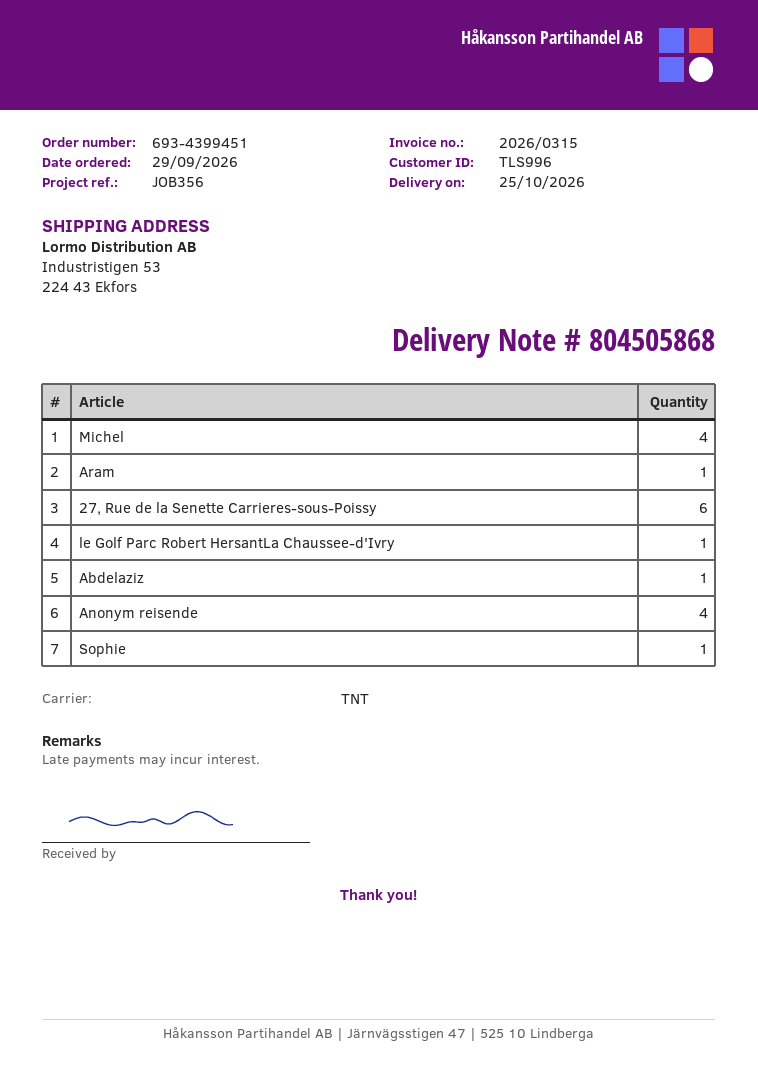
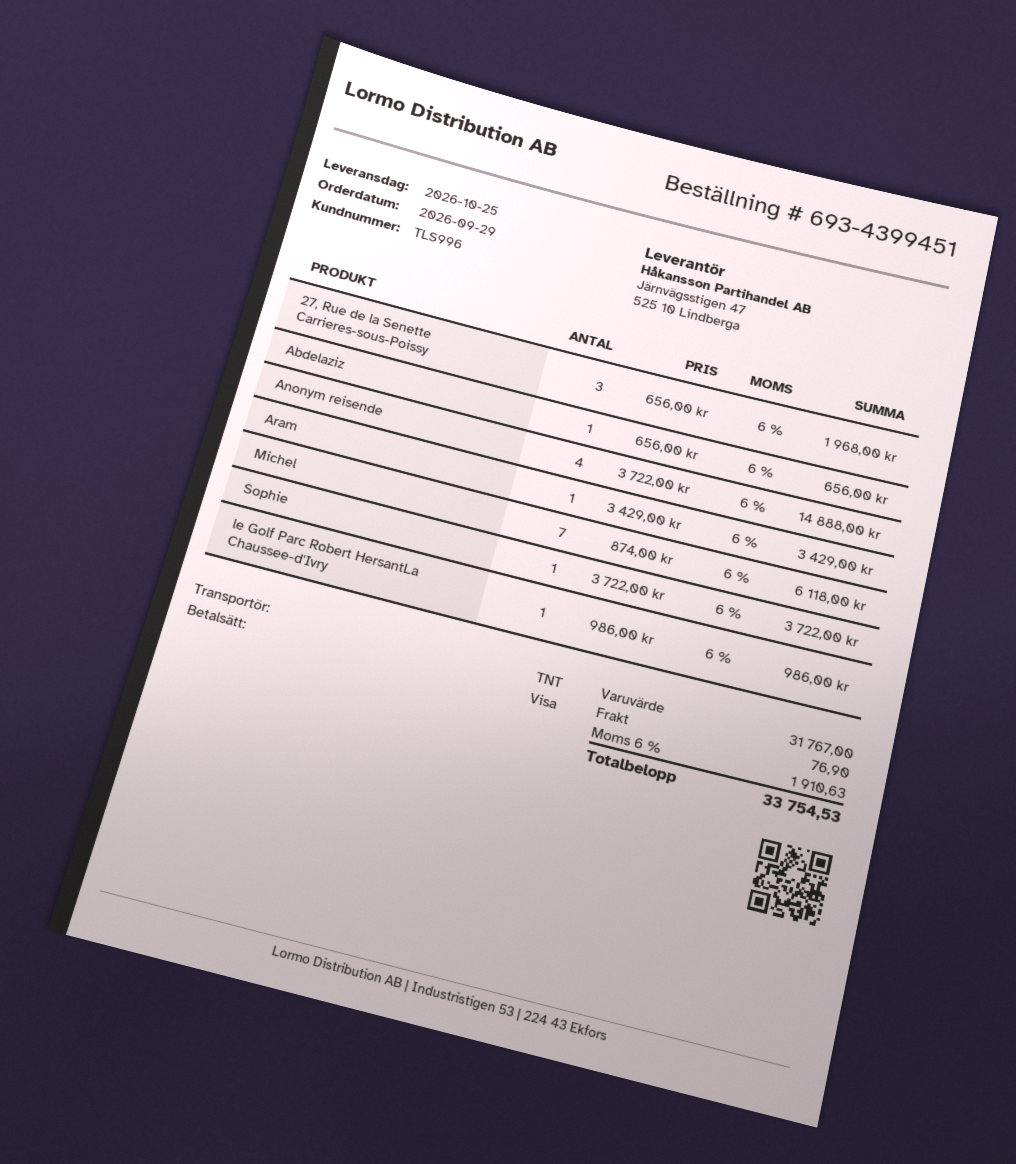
Michel: 4 -> 7
27, Rue de la Senette Carrieres-sous-Poissy: 6 -> 3

